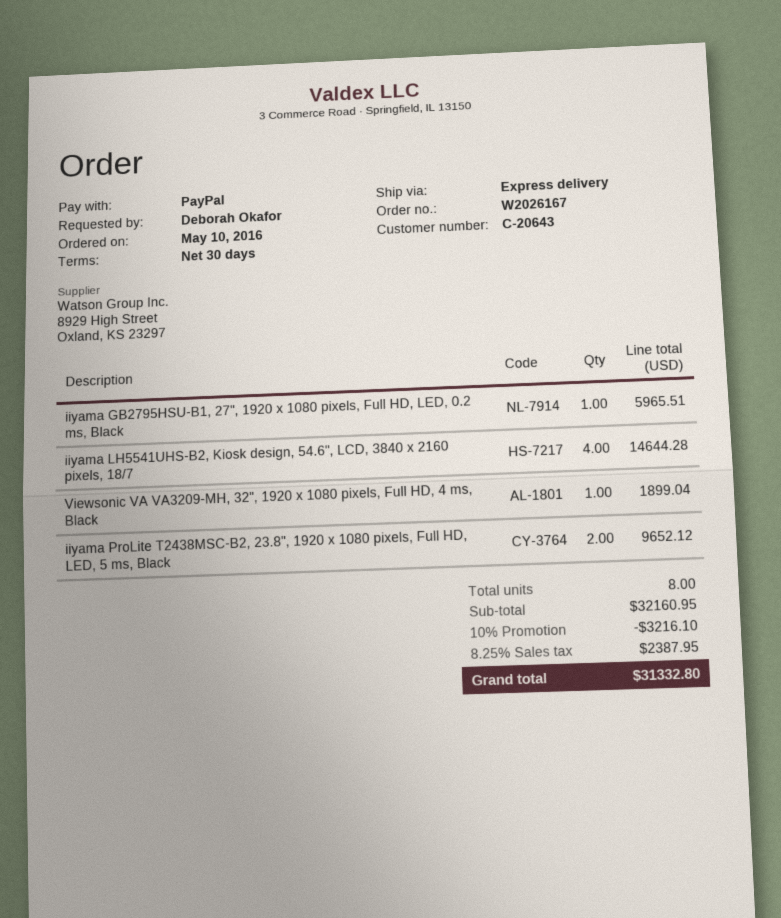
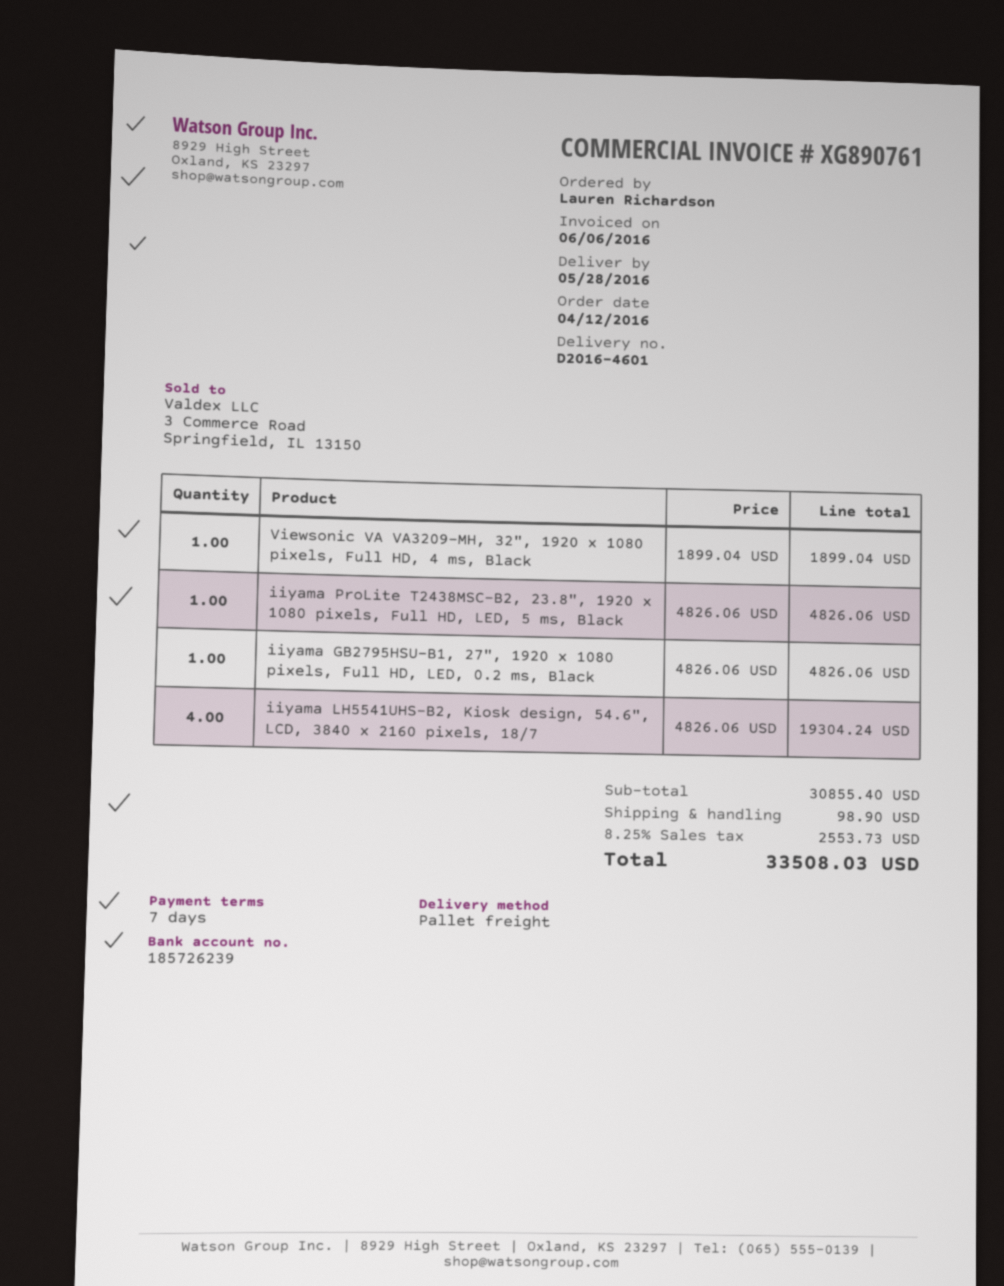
order date: 2016-05-10 -> 2016-04-12
payment terms: 30 days -> 7 days
ordered by: Deborah Okafor -> Lauren Richardson
shipping method: express -> pallet freight
iiyama GB2795HSU-B1, 27", 1920 x 1080 pixels, Full HD, LED, 0.2 ms, Black: 1 for 5965.51 -> 1 for 4826.06
iiyama LH5541UHS-B2, Kiosk design, 54.6", LCD, 3840 x 2160 pixels, 18/7: 4 for 14644.28 -> 4 for 19304.24
iiyama ProLite T2438MSC-B2, 23.8", 1920 x 1080 pixels, Full HD, LED, 5 ms, Black: 2 for 9652.12 -> 1 for 4826.06
subtotal: 32160.95 -> 30855.40
discount: 10% = 3216.10 -> none
shipping: none -> 98.90
tax: 8.25% = 2387.95 -> 8.25% = 2553.73
total: 31332.80 -> 33508.03

